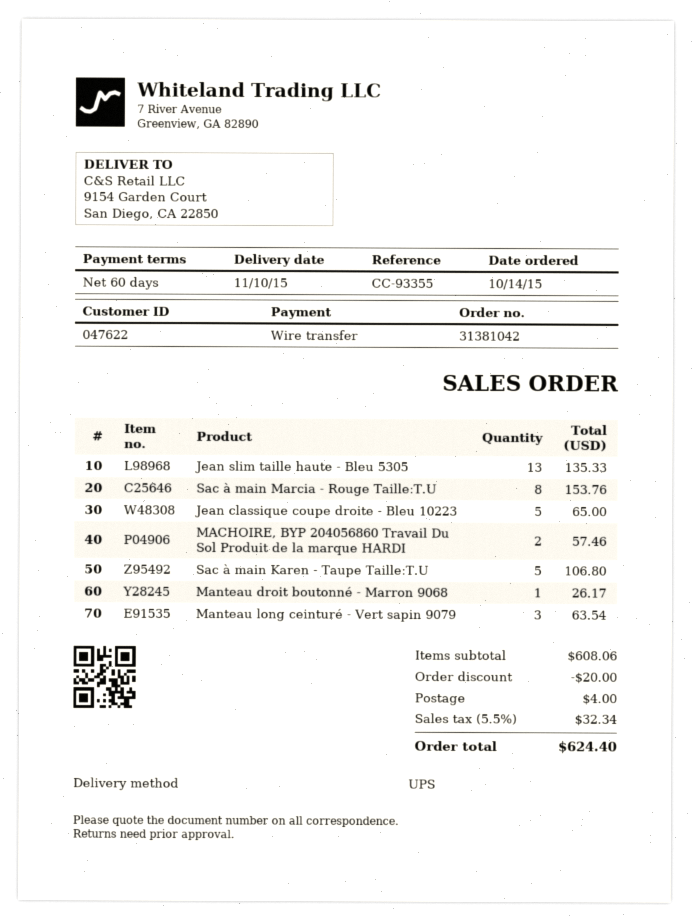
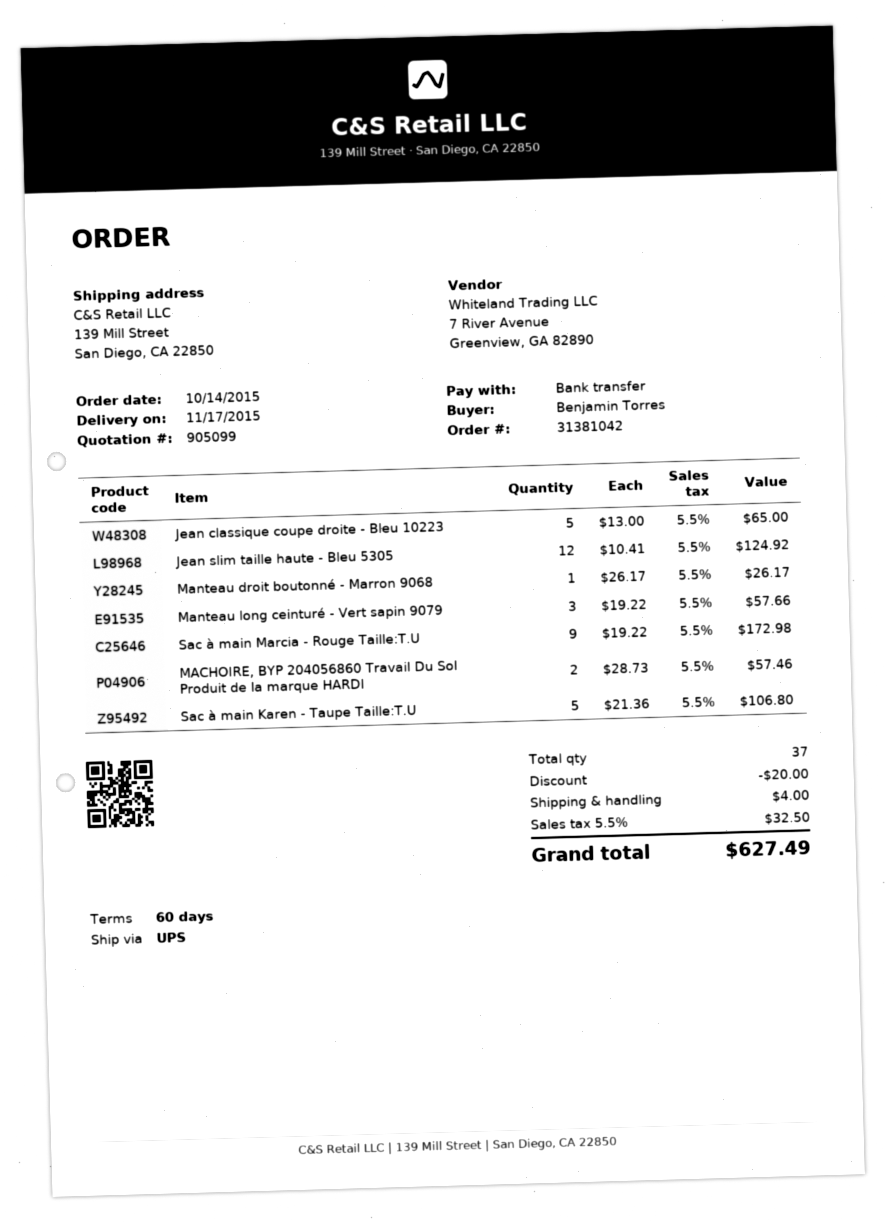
delivery date: 2015-11-10 -> 2015-11-17
ship to: 9154 Garden Court, San Diego, CA 22850 -> 139 Mill Street, San Diego, CA 22850
Jean slim taille haute - Bleu 5305: 13 for 135.33 -> 12 for 124.92
Sac à main Marcia - Rouge Taille:T.U: 8 for 153.76 -> 9 for 172.98
Manteau long ceinturé - Vert sapin 9079: 3 for 63.54 -> 3 for 57.66
tax: 5.5% = 32.34 -> 5.5% = 32.50
total: 624.40 -> 627.49

